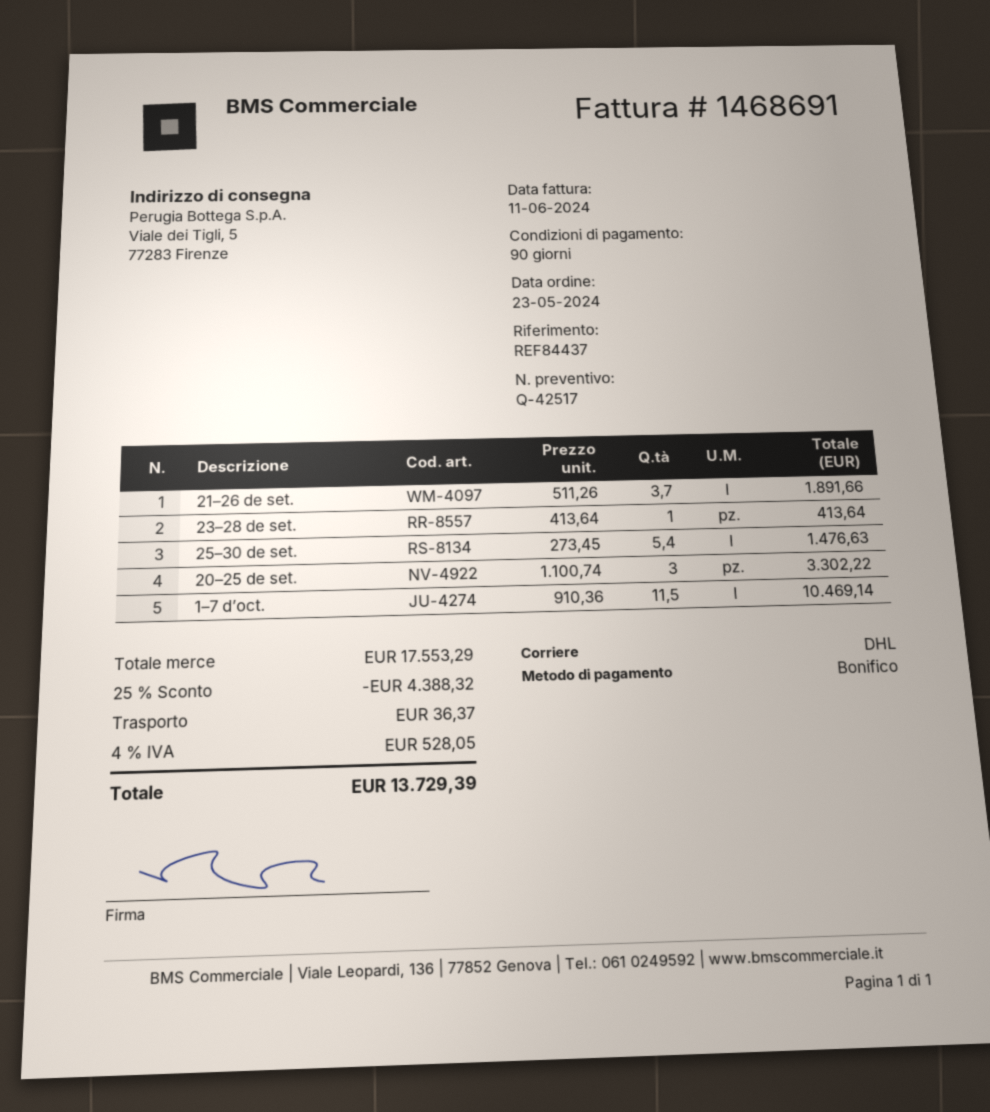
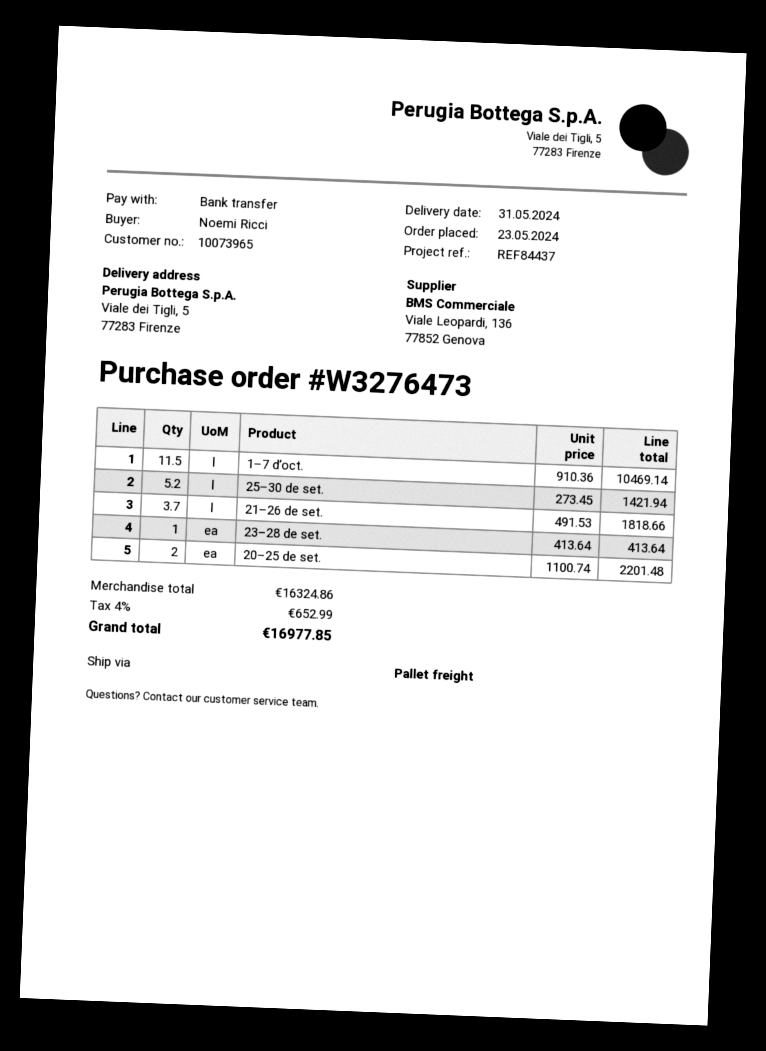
shipping method: DHL -> pallet freight
21–26 de set.: 3.7 x 511.26 = 1891.66 -> 3.7 x 491.53 = 1818.66
25–30 de set.: 5.4 x 273.45 = 1476.63 -> 5.2 x 273.45 = 1421.94
20–25 de set.: 3 x 1100.74 = 3302.22 -> 2 x 1100.74 = 2201.48
subtotal: 17553.29 -> 16324.86
discount: 25% = 4388.32 -> none
shipping: 36.37 -> none
tax: 4% = 528.05 -> 4% = 652.99
total: 13729.39 -> 16977.85

